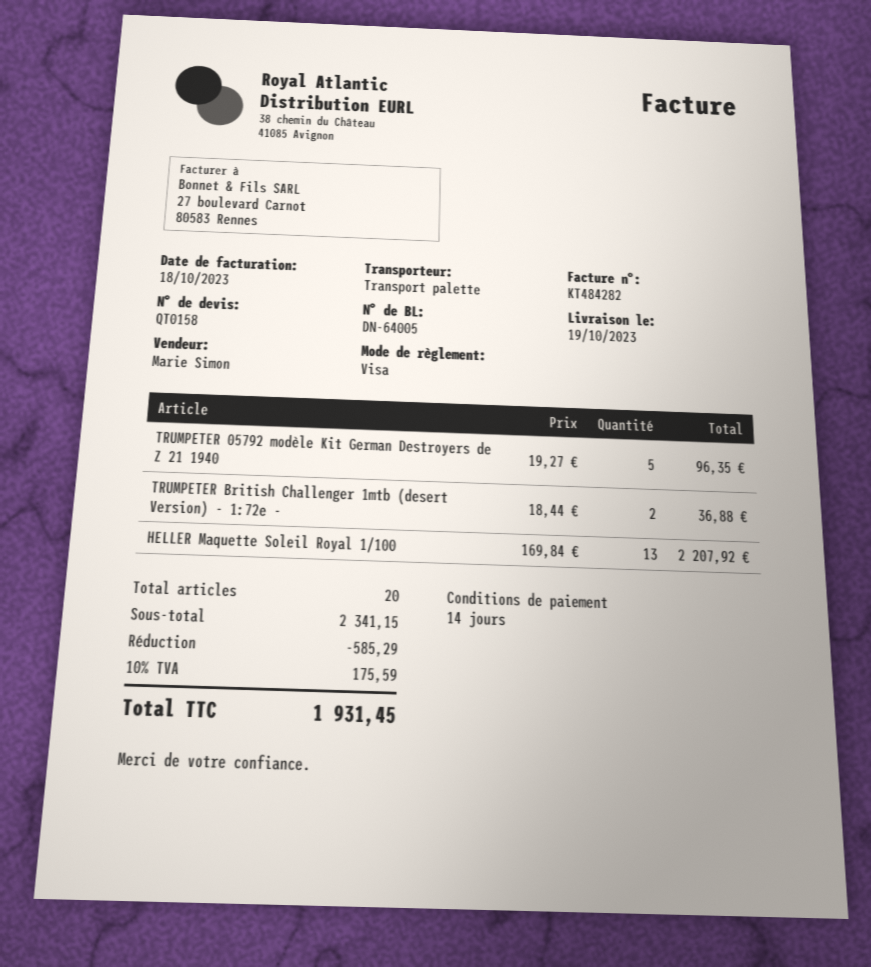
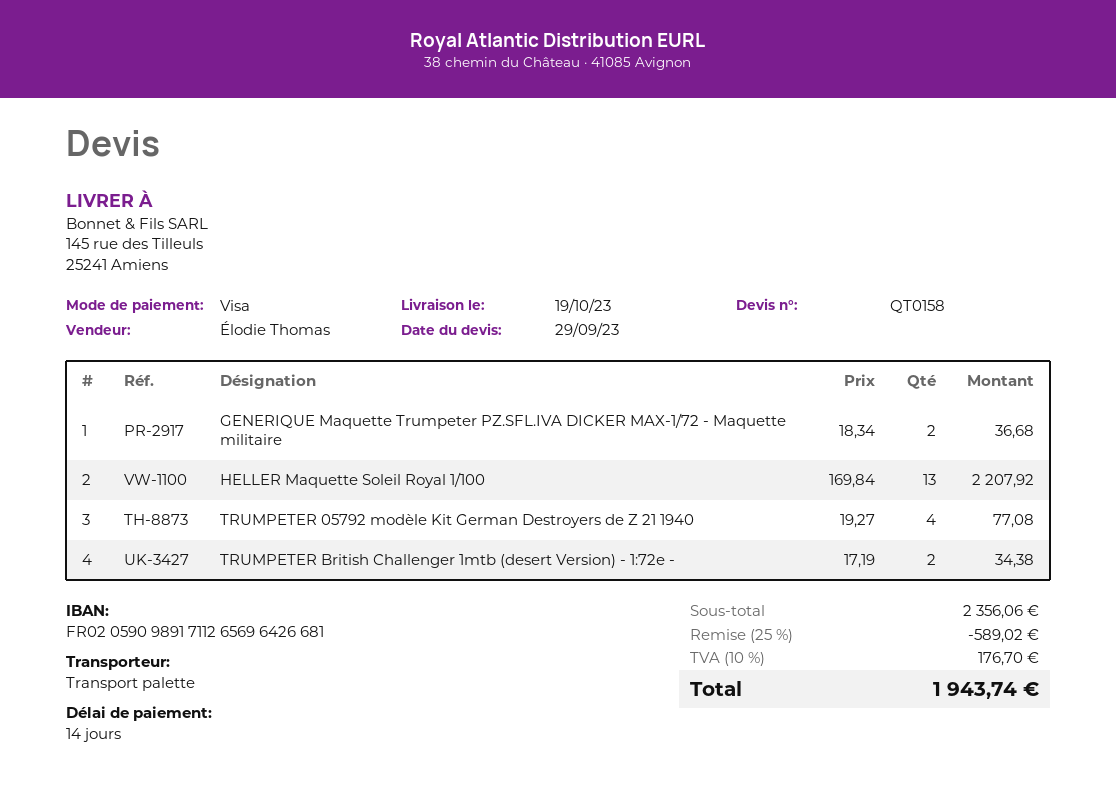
sales rep: Marie Simon -> Élodie Thomas
TRUMPETER 05792 modèle Kit German Destroyers de Z 21 1940: 5 x 19.27 = 96.35 -> 4 x 19.27 = 77.08
TRUMPETER British Challenger 1mtb (desert Version) - 1:72e -: 2 x 18.44 = 36.88 -> 2 x 17.19 = 34.38
GENERIQUE Maquette Trumpeter PZ.SFL.IVA DICKER MAX-1/72 - Maquette militaire: none -> 2 x 18.34 = 36.68
subtotal: 2341.15 -> 2356.06
discount: 585.29 -> 589.02
tax: 10% = 175.59 -> 10% = 176.70
total: 1931.45 -> 1943.74

